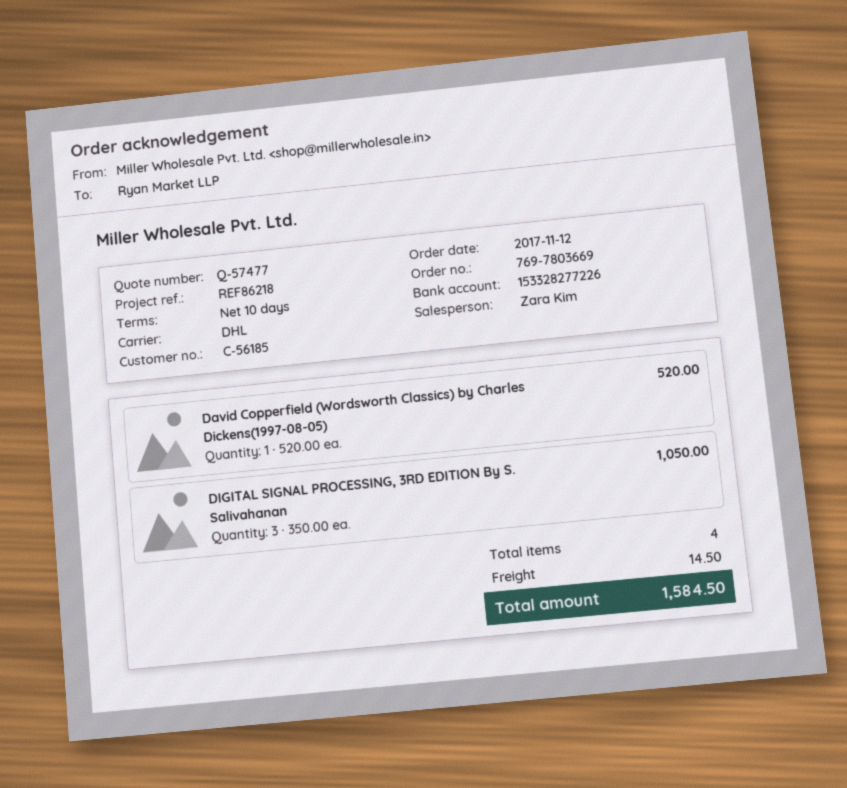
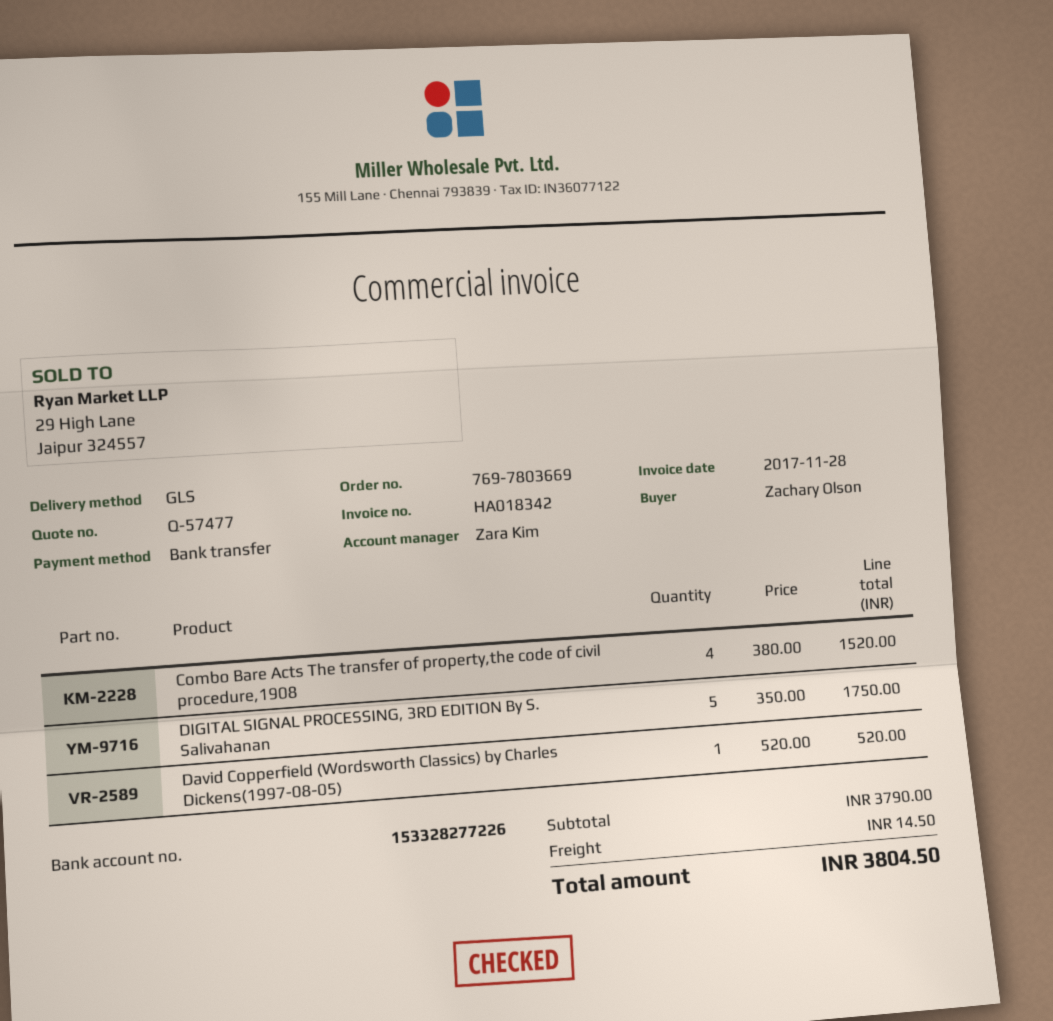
shipping method: DHL -> GLS
DIGITAL SIGNAL PROCESSING, 3RD EDITION By S. Salivahanan: 3 x 350.00 = 1050.00 -> 5 x 350.00 = 1750.00
Combo Bare Acts The transfer of property,the code of civil procedure,1908: none -> 4 x 380.00 = 1520.00
total: 1584.50 -> 3804.50

